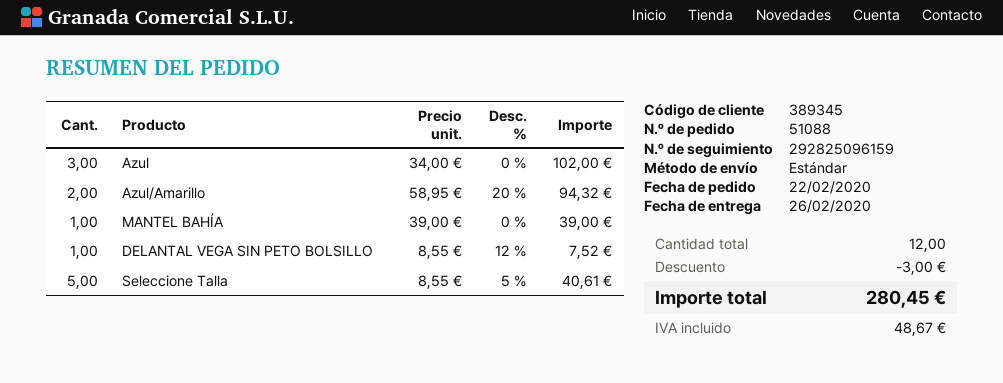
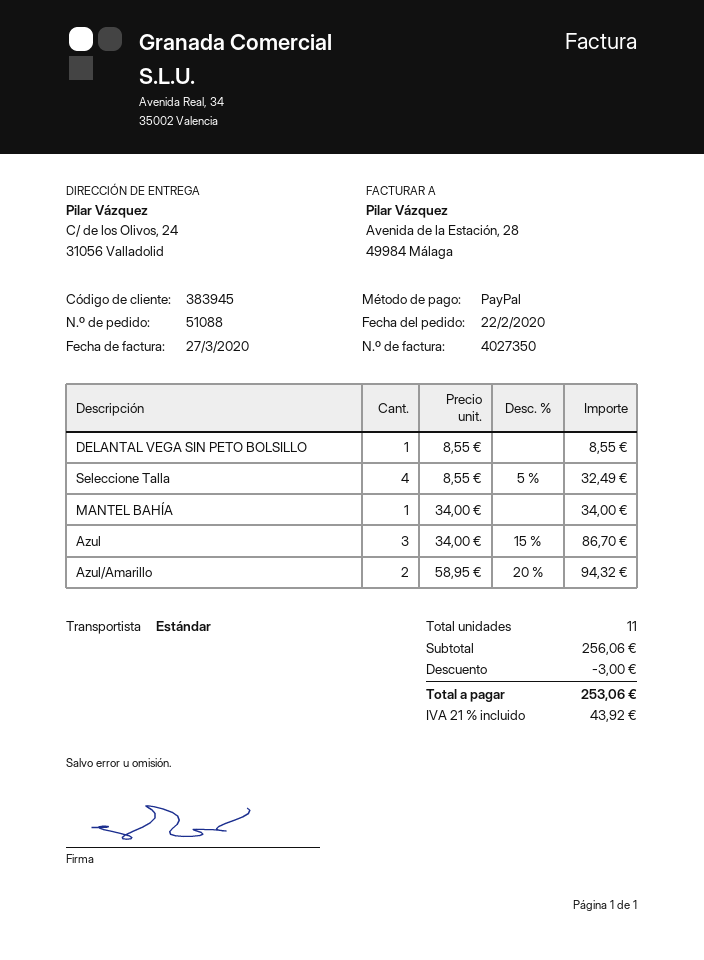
customer number: 389345 -> 383945
Azul: 3 x 34.00 = 102.00 -> 3 x 34.00 - 15% = 86.70
MANTEL BAHÍA: 1 x 39.00 = 39.00 -> 1 x 34.00 = 34.00
DELANTAL VEGA SIN PETO BOLSILLO: 1 x 8.55 - 12% = 7.52 -> 1 x 8.55 = 8.55
Seleccione Talla: 5 x 8.55 - 5% = 40.61 -> 4 x 8.55 - 5% = 32.49
total quantity: 12 -> 11
tax: 48.67 -> 43.92
total: 280.45 -> 253.06

